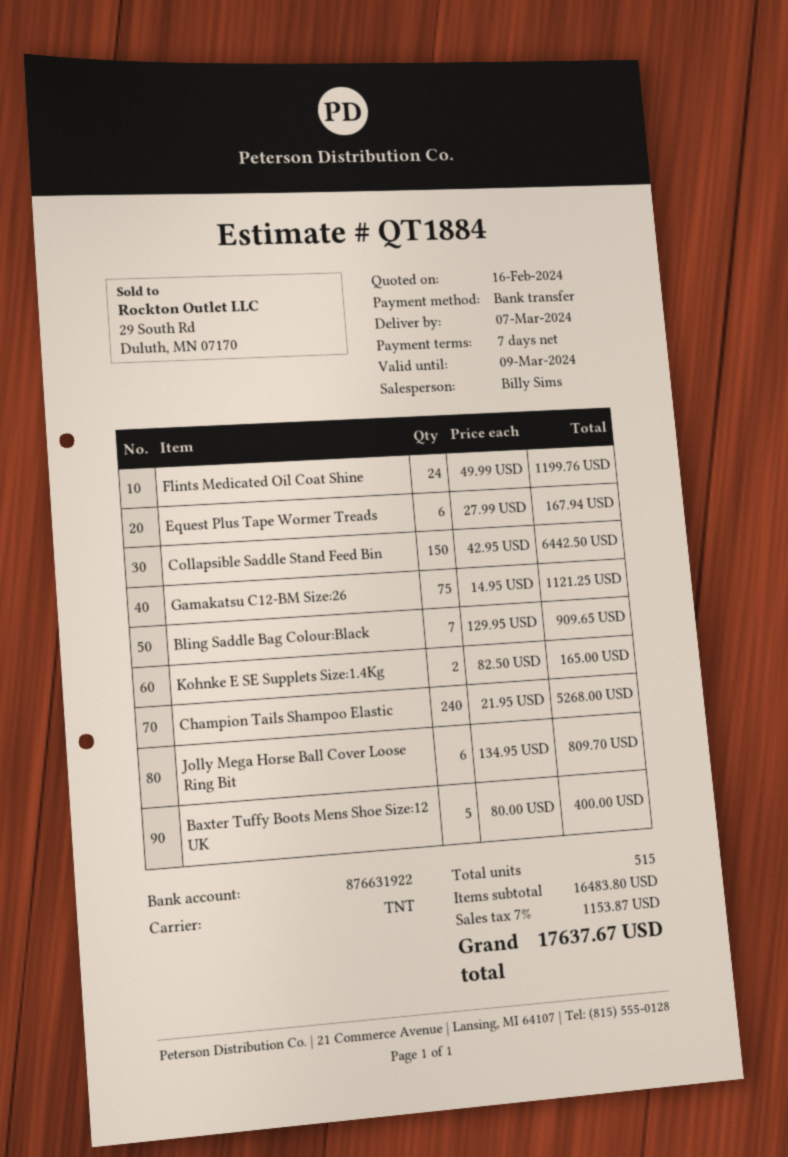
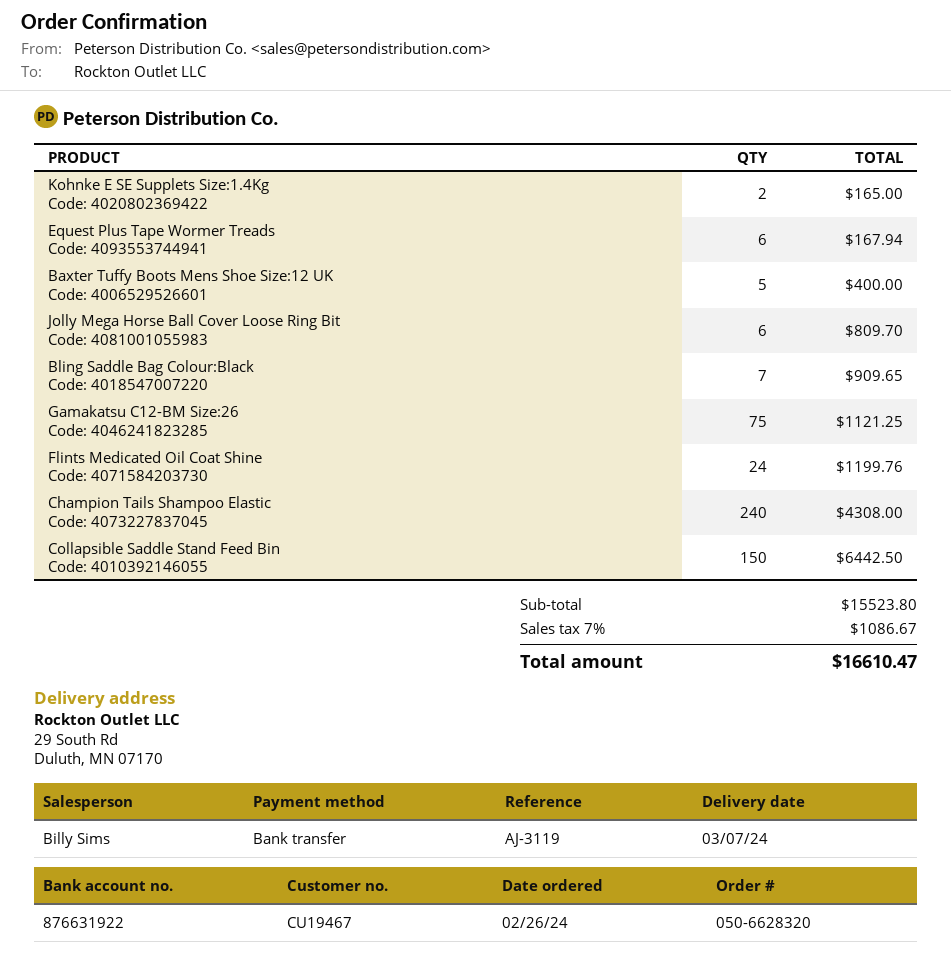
Champion Tails Shampoo Elastic: 240 for 5268.00 -> 240 for 4308.00
subtotal: 16483.80 -> 15523.80
tax: 7% = 1153.87 -> 7% = 1086.67
total: 17637.67 -> 16610.47

